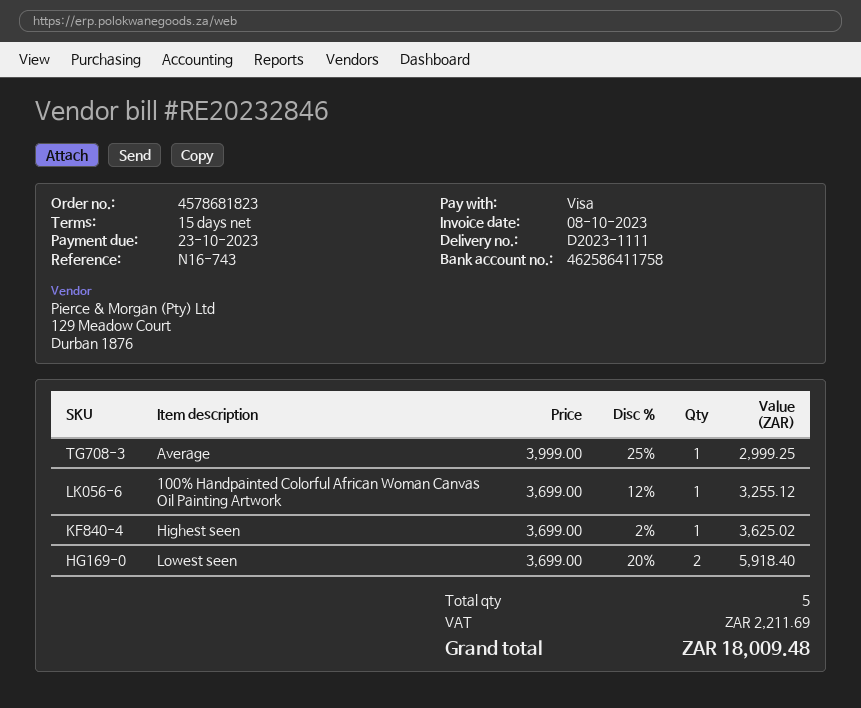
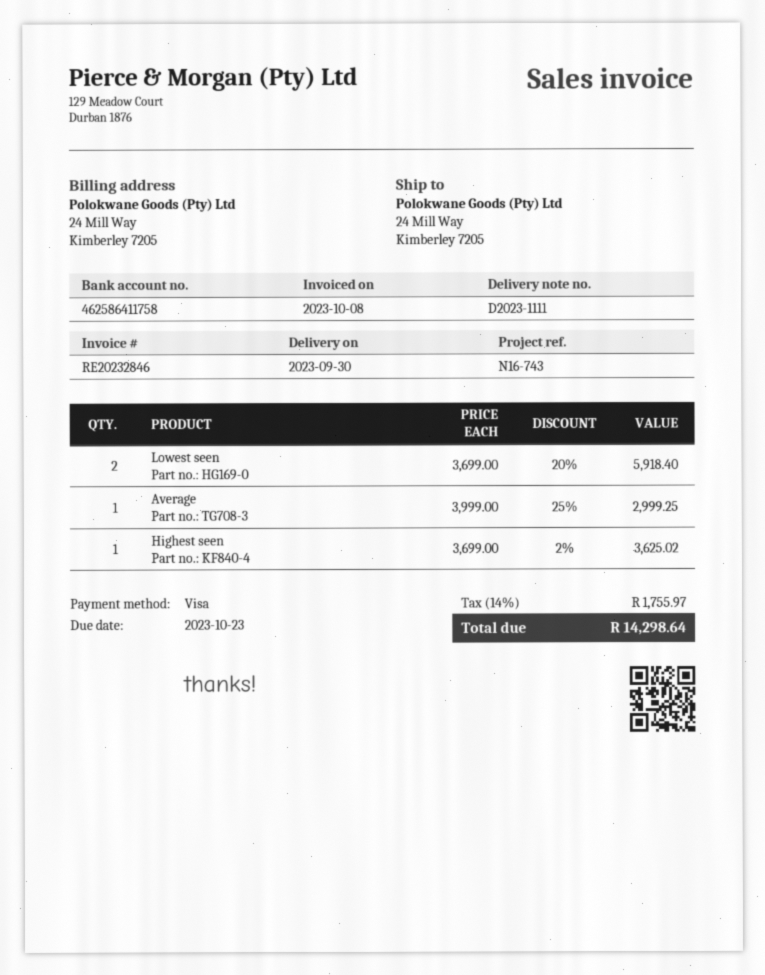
100% Handpainted Colorful African Woman Canvas Oil Painting Artwork: 1 x 3699.00 - 12% = 3255.12 -> none
tax: 2211.69 -> 1755.97
total: 18009.48 -> 14298.64

